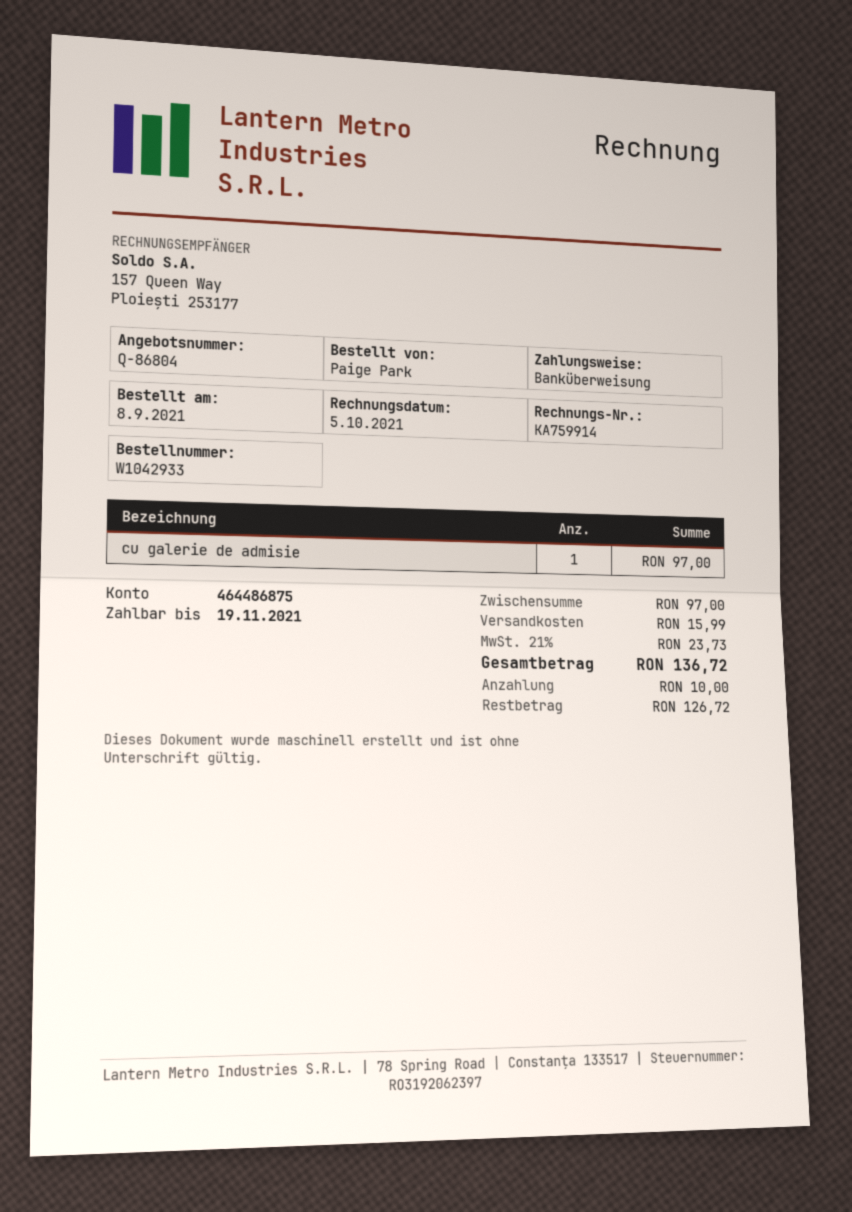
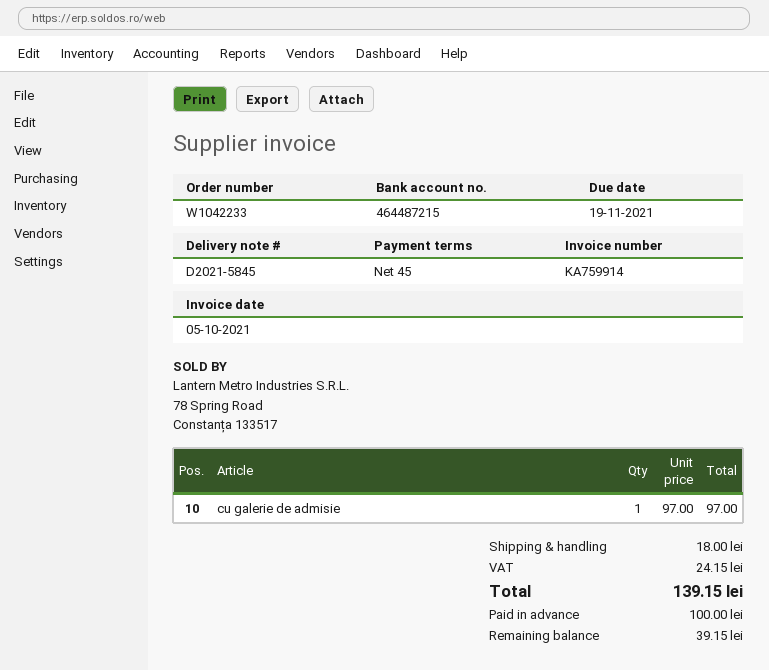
order number: W1042933 -> W1042233
bank account: 464486875 -> 464487215
shipping: 15.99 -> 18.00
tax: 23.73 -> 24.15
total: 136.72 -> 139.15
deposit: 10.00 -> 100.00
balance: 126.72 -> 39.15

